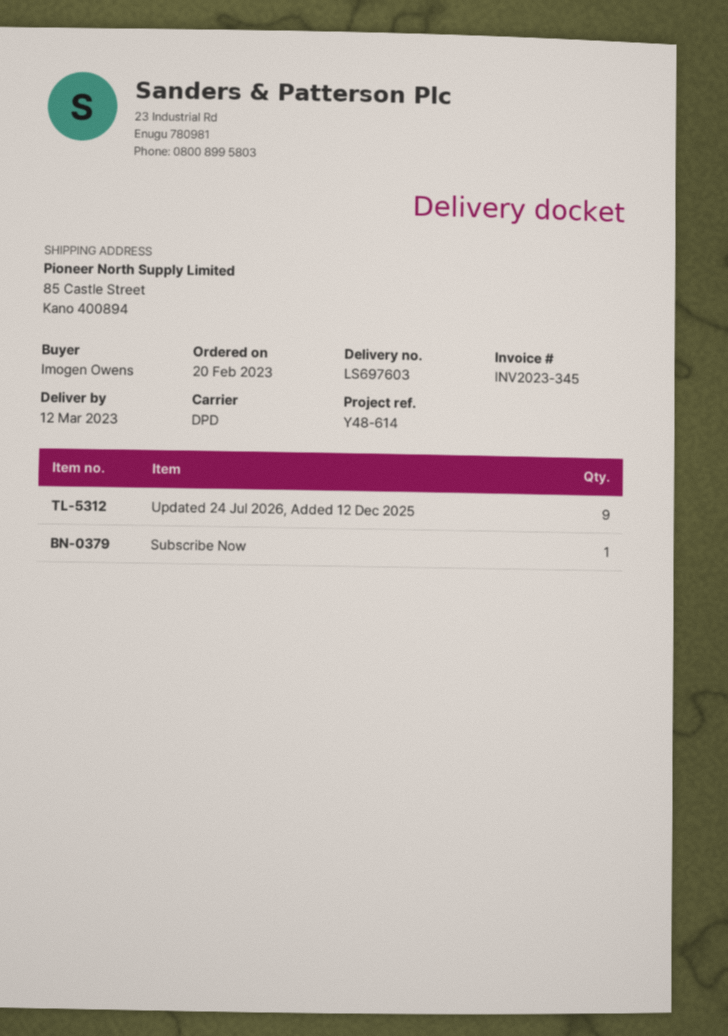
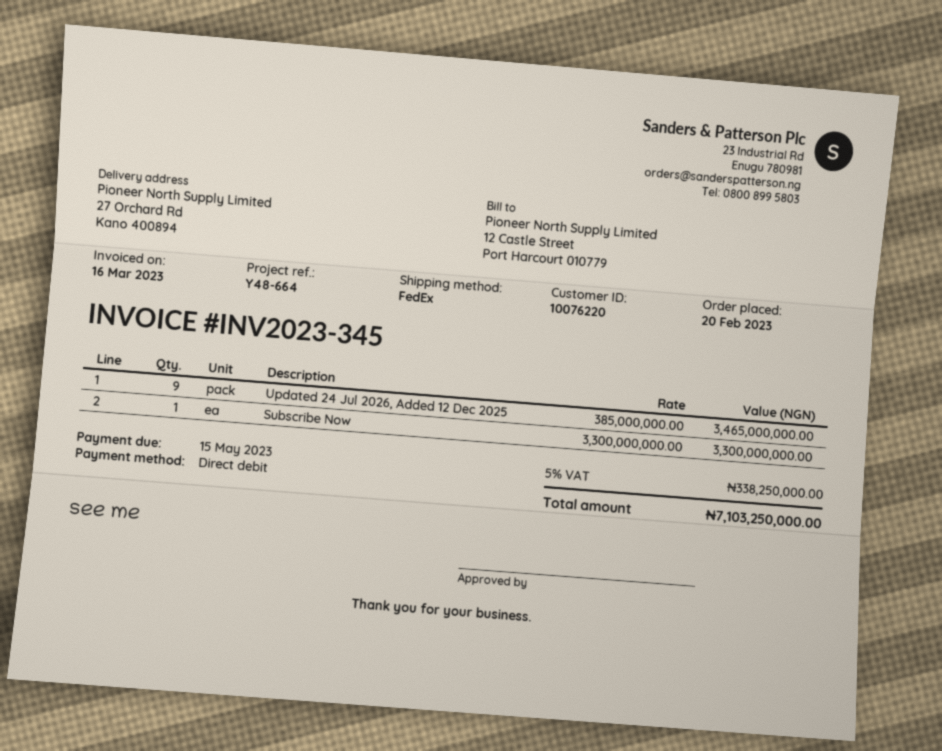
reference: Y48-614 -> Y48-664
shipping method: DPD -> FedEx
ship to: 85 Castle Street, Kano 400894 -> 27 Orchard Rd, Kano 400894

